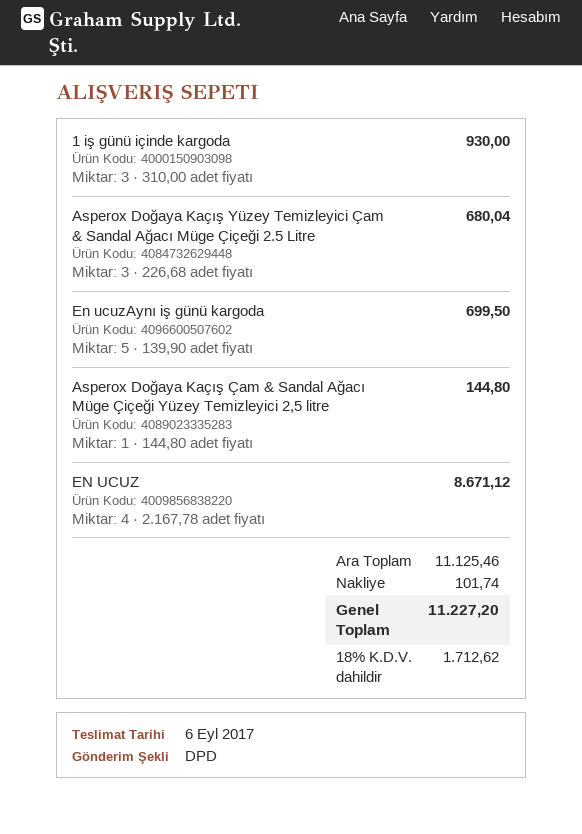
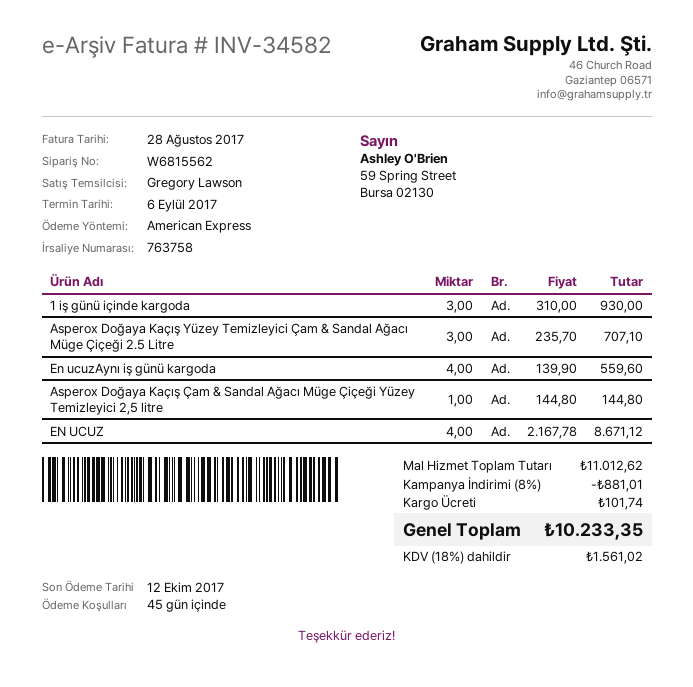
Asperox Doğaya Kaçış Yüzey Temizleyici Çam & Sandal Ağacı Müge Çiçeği 2.5 Litre: 3 x 226.68 = 680.04 -> 3 x 235.70 = 707.10
En ucuzAynı iş günü kargoda: 5 x 139.90 = 699.50 -> 4 x 139.90 = 559.60
subtotal: 11125.46 -> 11012.62
discount: none -> 8% = 881.01
tax: 18% = 1712.62 -> 18% = 1561.02
total: 11227.20 -> 10233.35

